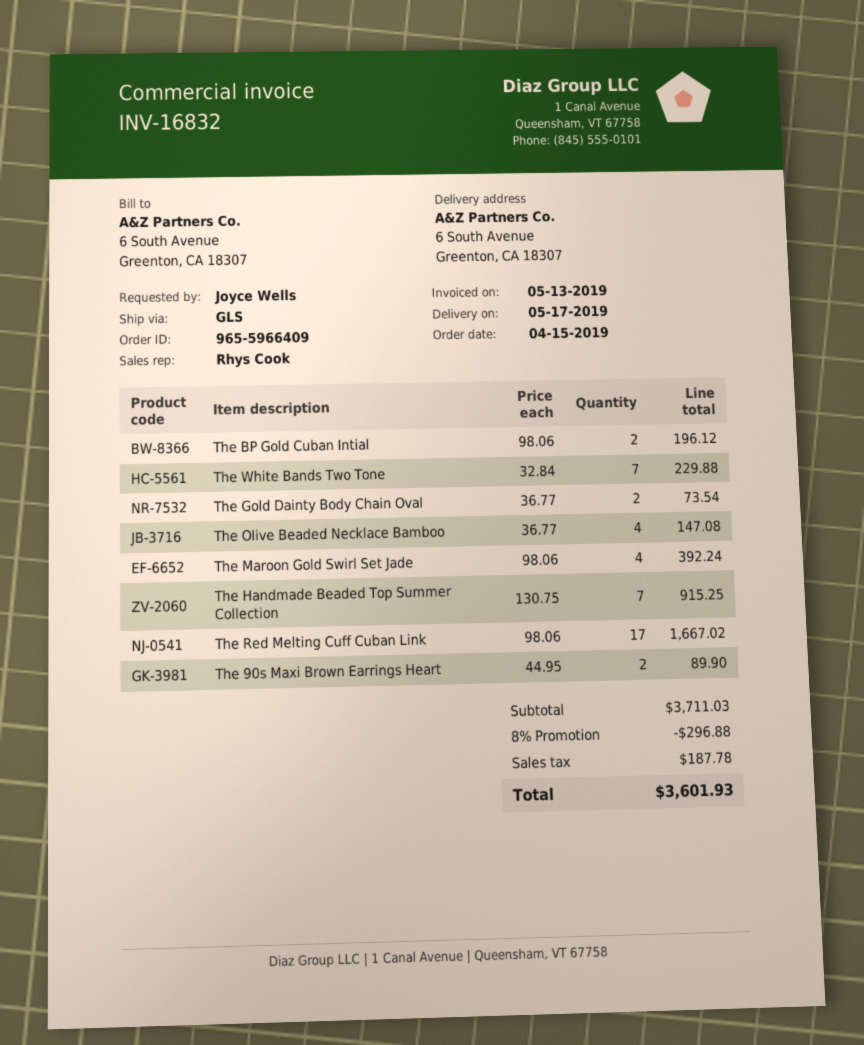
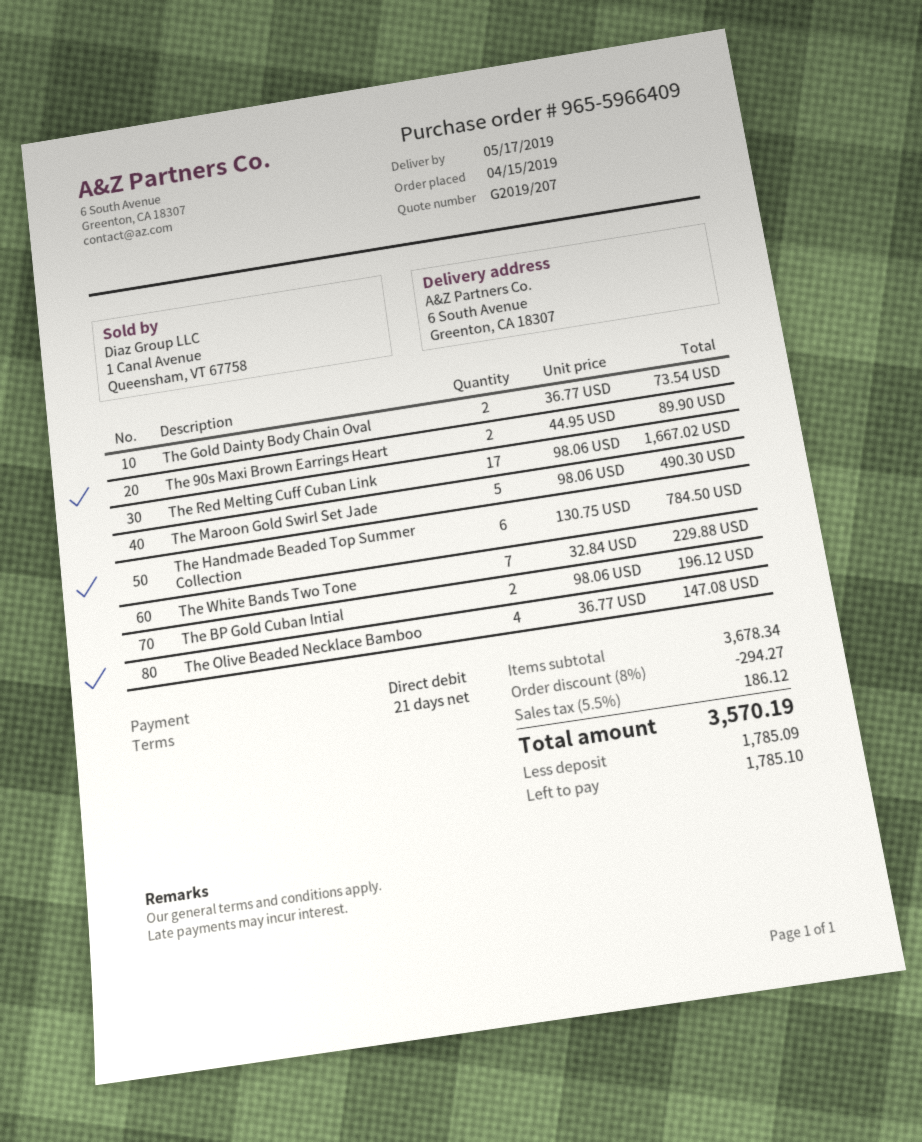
The Maroon Gold Swirl Set Jade: 4 x 98.06 = 392.24 -> 5 x 98.06 = 490.30
The Handmade Beaded Top Summer Collection: 7 x 130.75 = 915.25 -> 6 x 130.75 = 784.50
subtotal: 3711.03 -> 3678.34
discount: 8% = 296.88 -> 8% = 294.27
tax: 187.78 -> 186.12
total: 3601.93 -> 3570.19

